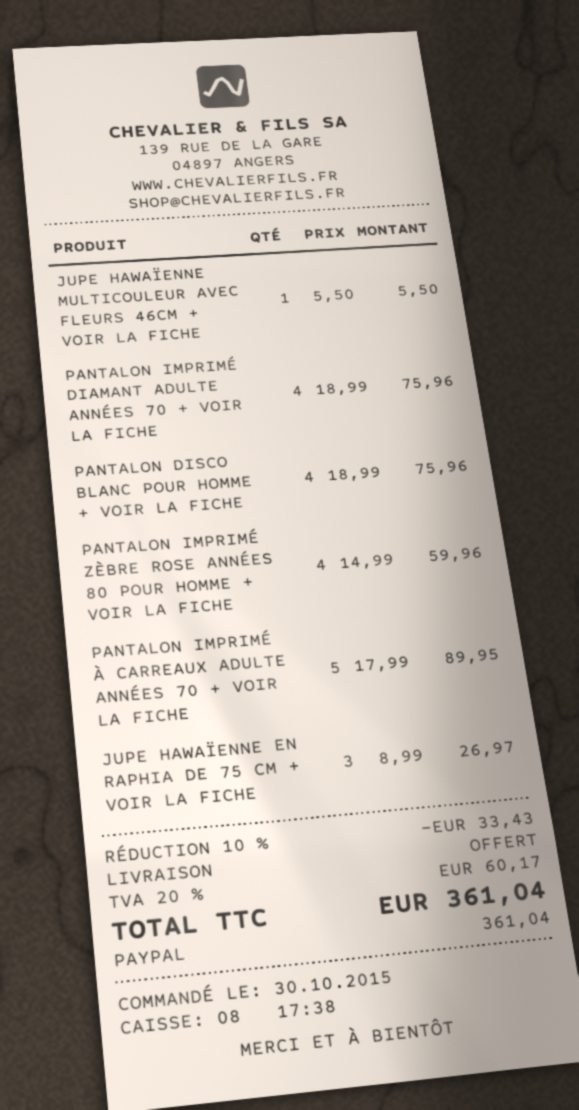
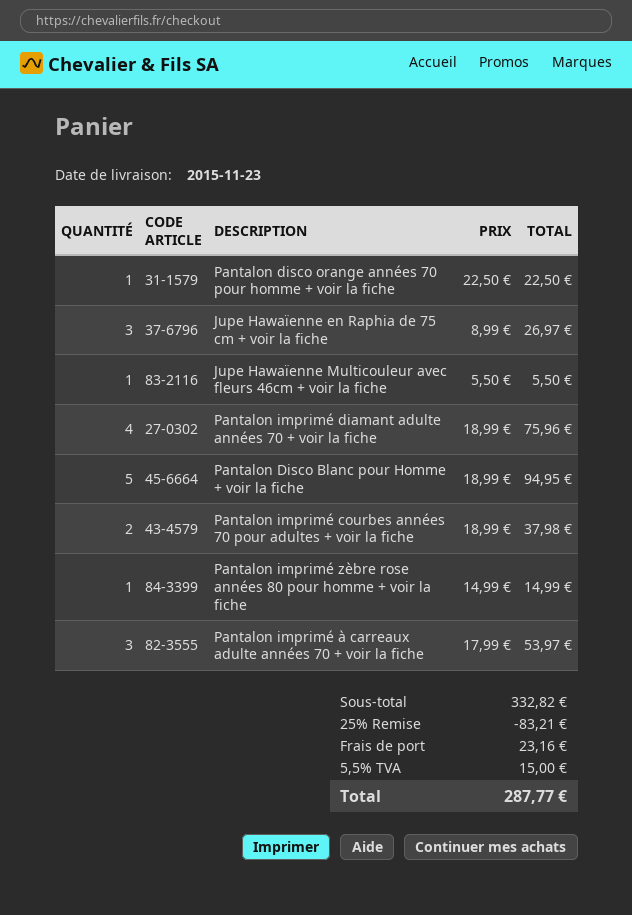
PANTALON DISCO BLANC POUR HOMME + VOIR LA FICHE: 4 x 18.99 = 75.96 -> 5 x 18.99 = 94.95
PANTALON IMPRIMÉ ZÈBRE ROSE ANNÉES 80 POUR HOMME + VOIR LA FICHE: 4 x 14.99 = 59.96 -> 1 x 14.99 = 14.99
PANTALON IMPRIMÉ À CARREAUX ADULTE ANNÉES 70 + VOIR LA FICHE: 5 x 17.99 = 89.95 -> 3 x 17.99 = 53.97
Pantalon disco orange années 70 pour homme + voir la fiche: none -> 1 x 22.50 = 22.50
Pantalon imprimé courbes années 70 pour adultes + voir la fiche: none -> 2 x 18.99 = 37.98
discount: 10% = 33.43 -> 25% = 83.21
shipping: 0.00 -> 23.16
tax: 20% = 60.17 -> 5.5% = 15.00
total: 361.04 -> 287.77

